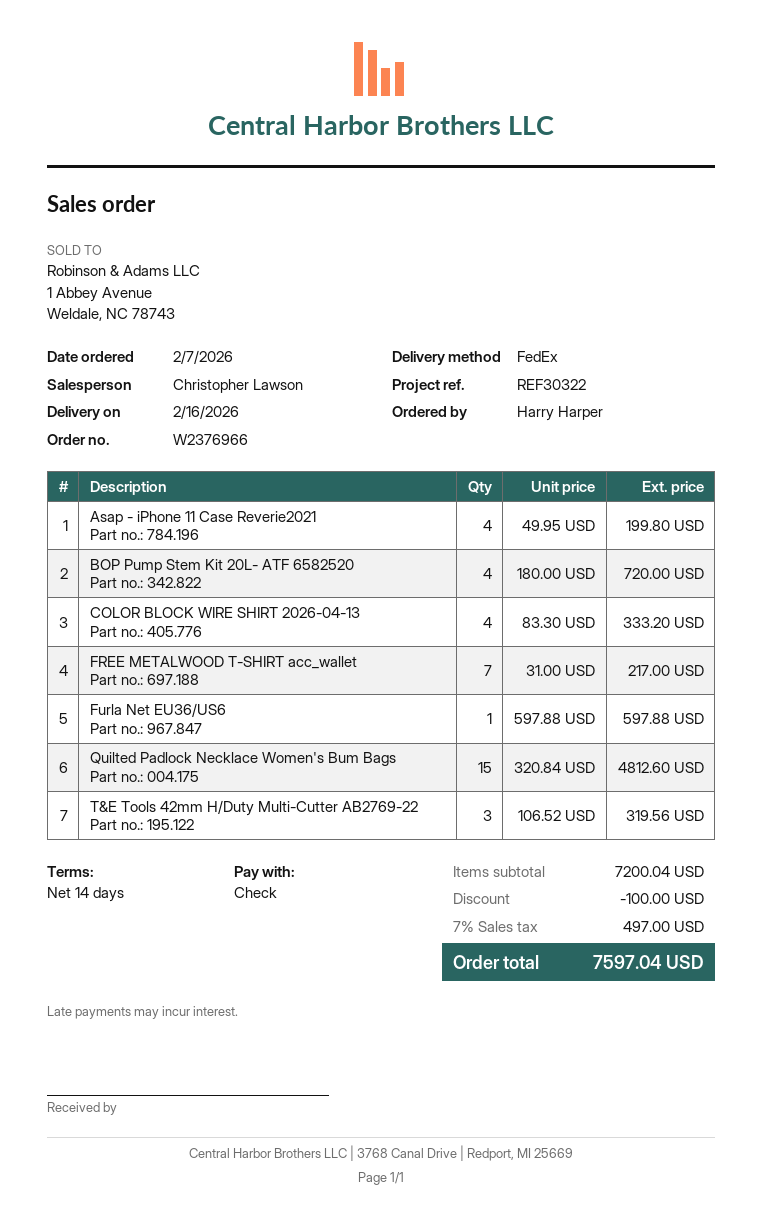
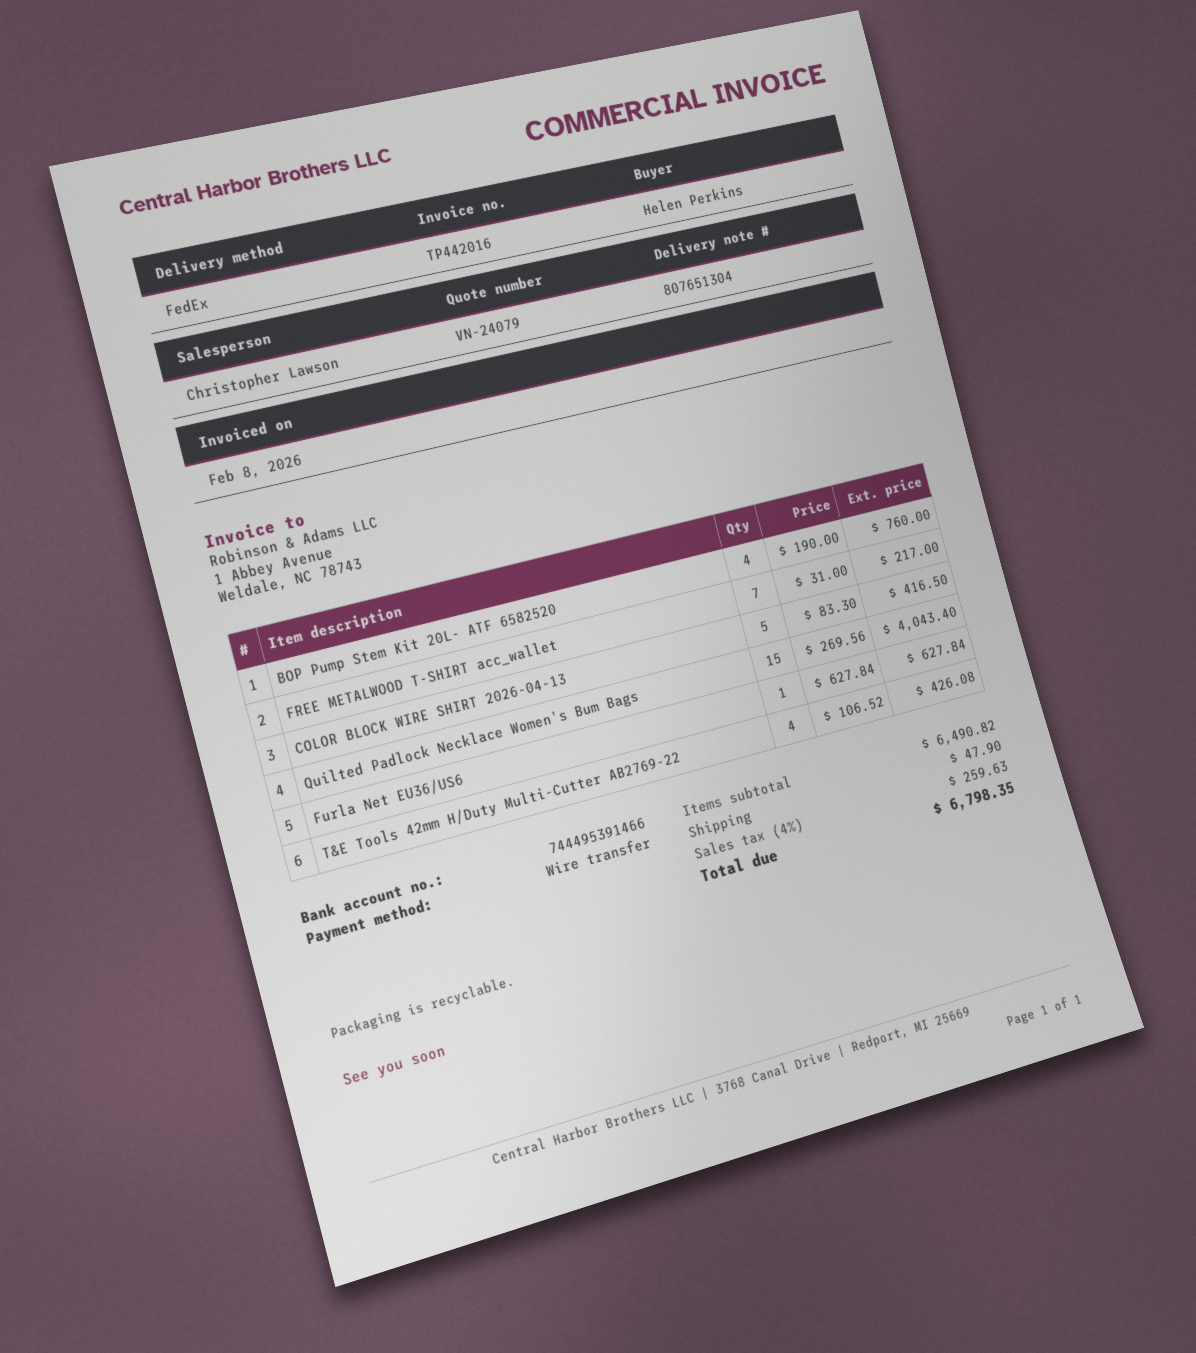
ordered by: Harry Harper -> Helen Perkins
payment method: cheque -> bank transfer
Asap - iPhone 11 Case Reverie2021: 4 x 49.95 = 199.80 -> none
BOP Pump Stem Kit 20L- ATF 6582520: 4 x 180.00 = 720.00 -> 4 x 190.00 = 760.00
COLOR BLOCK WIRE SHIRT 2026-04-13: 4 x 83.30 = 333.20 -> 5 x 83.30 = 416.50
Furla Net EU36/US6: 1 x 597.88 = 597.88 -> 1 x 627.84 = 627.84
Quilted Padlock Necklace Women's Bum Bags: 15 x 320.84 = 4812.60 -> 15 x 269.56 = 4043.40
T&E Tools 42mm H/Duty Multi-Cutter AB2769-22: 3 x 106.52 = 319.56 -> 4 x 106.52 = 426.08
subtotal: 7200.04 -> 6490.82
discount: 100.00 -> none
shipping: none -> 47.90
tax: 7% = 497.00 -> 4% = 259.63
total: 7597.04 -> 6798.35

